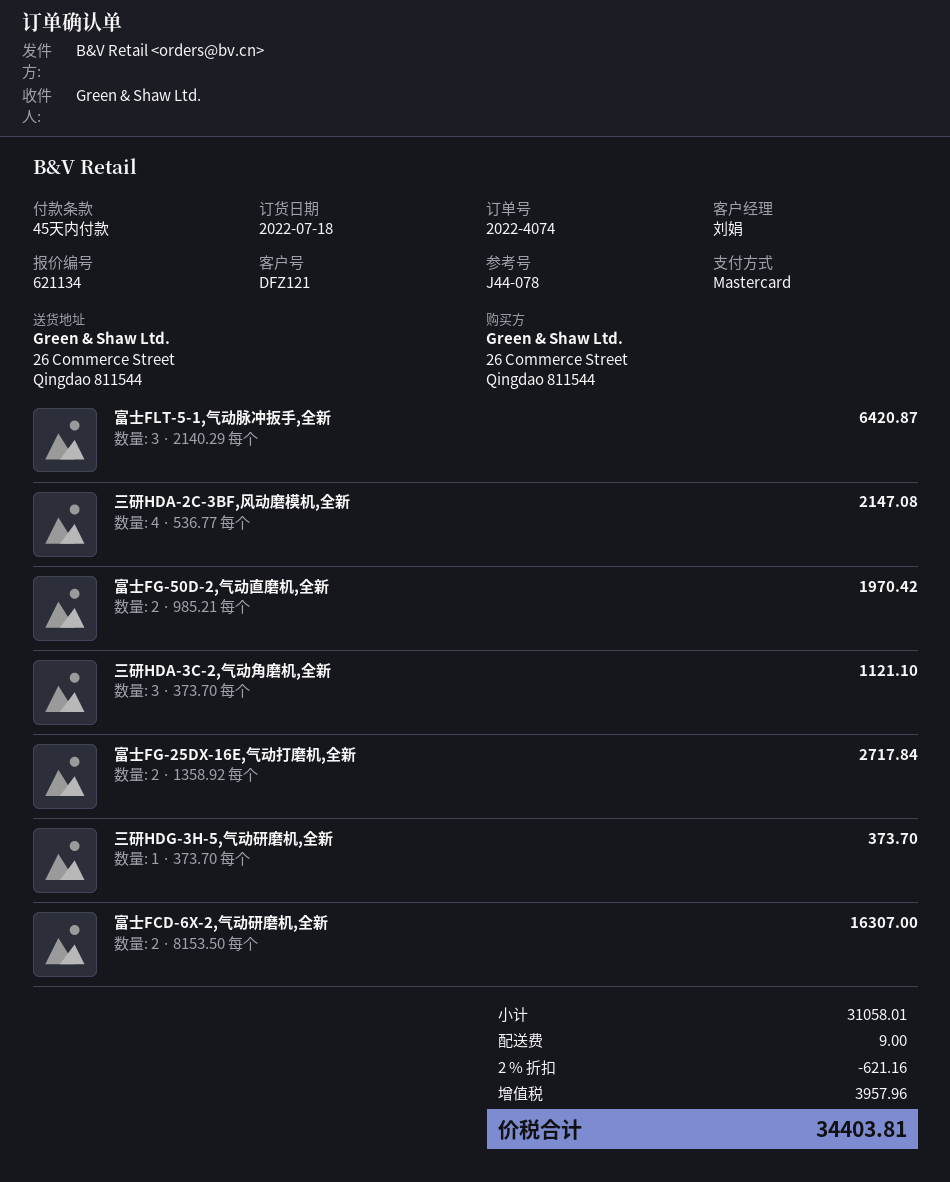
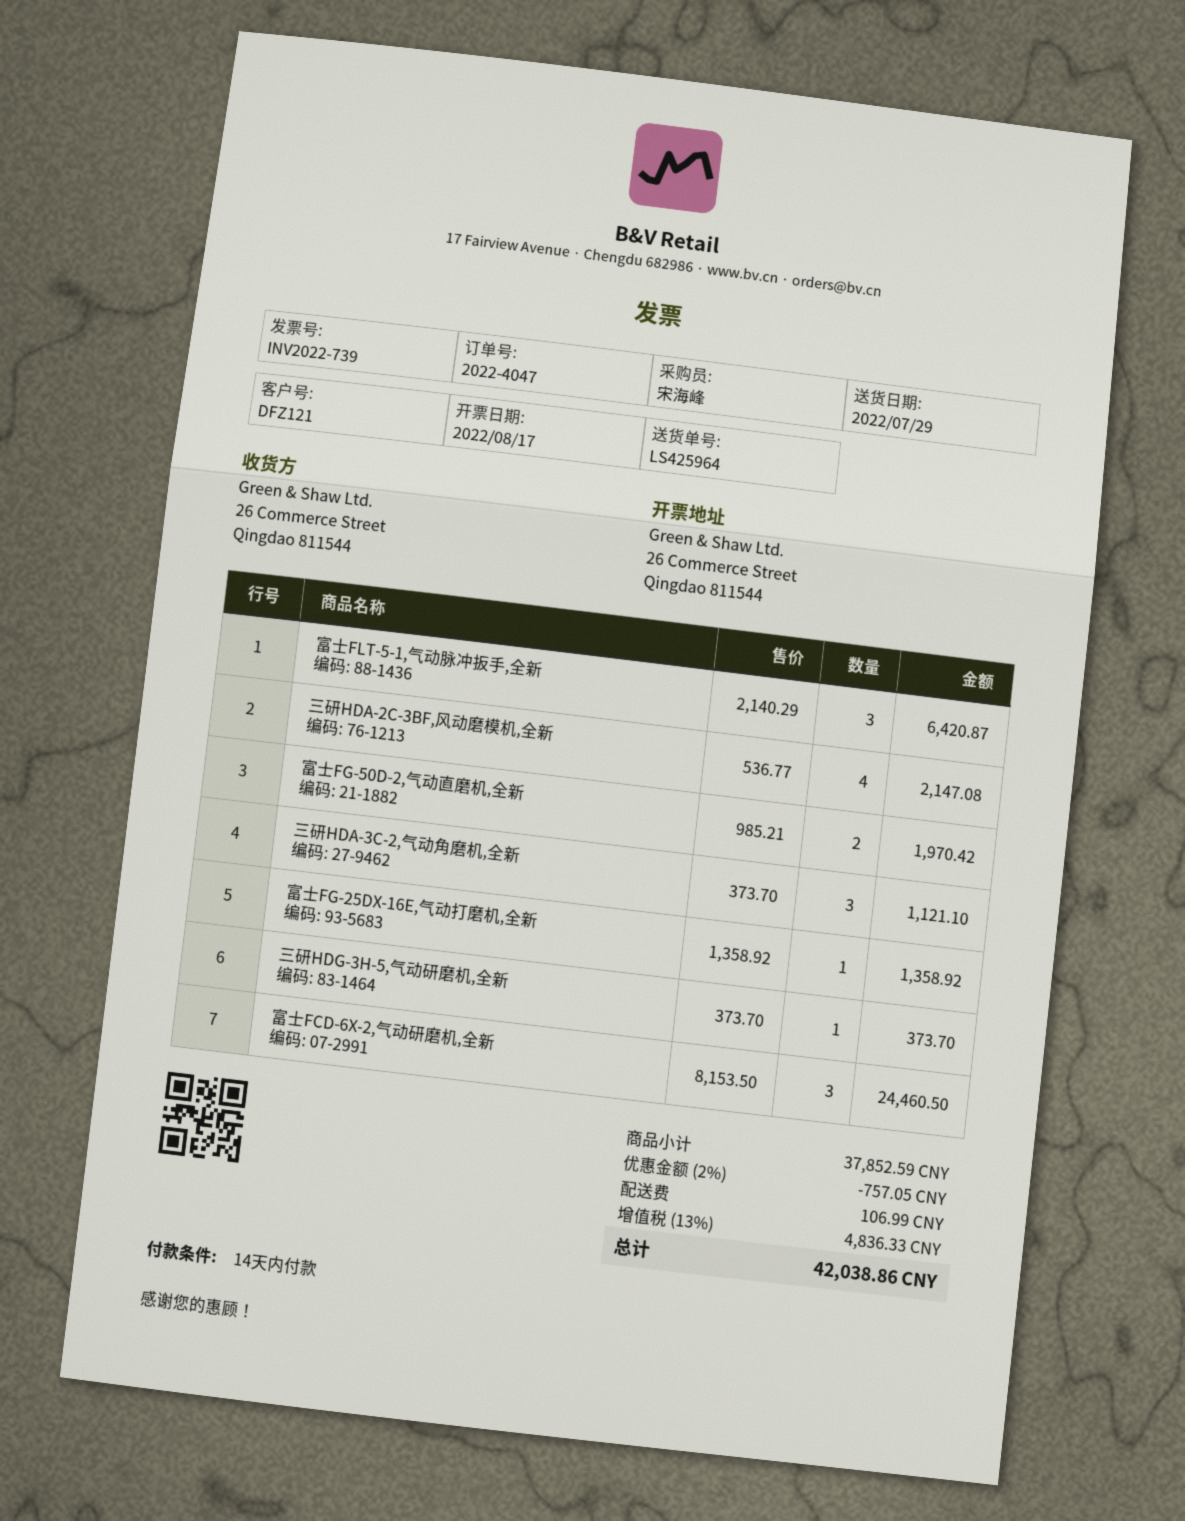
order number: 2022-4074 -> 2022-4047
payment terms: 45 days -> 14 days
富士FG-25DX-16E,气动打磨机,全新: 2 x 1358.92 = 2717.84 -> 1 x 1358.92 = 1358.92
富士FCD-6X-2,气动研磨机,全新: 2 x 8153.50 = 16307.00 -> 3 x 8153.50 = 24460.50
subtotal: 31058.01 -> 37852.59
discount: 2% = 621.16 -> 2% = 757.05
shipping: 9.00 -> 106.99
tax: 3957.96 -> 4836.33
total: 34403.81 -> 42038.86

